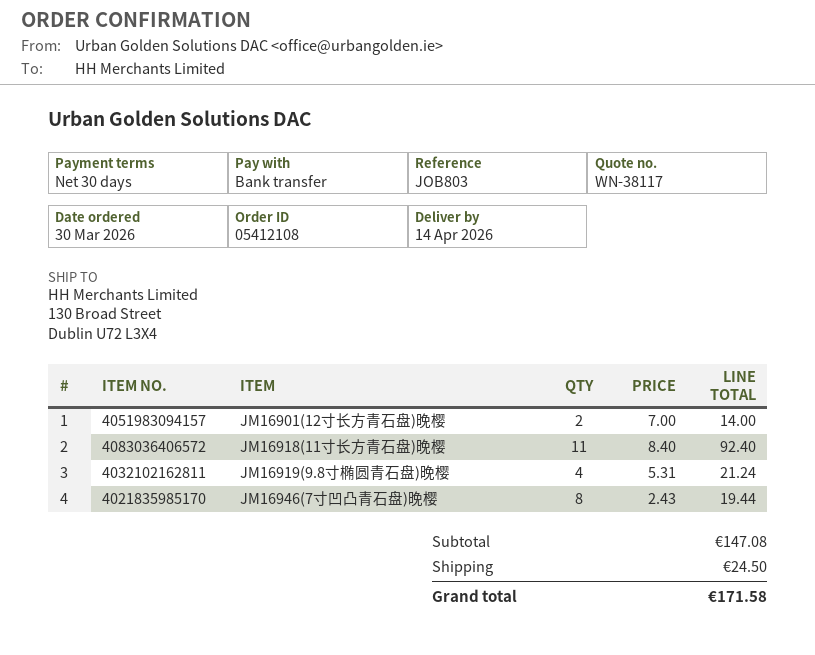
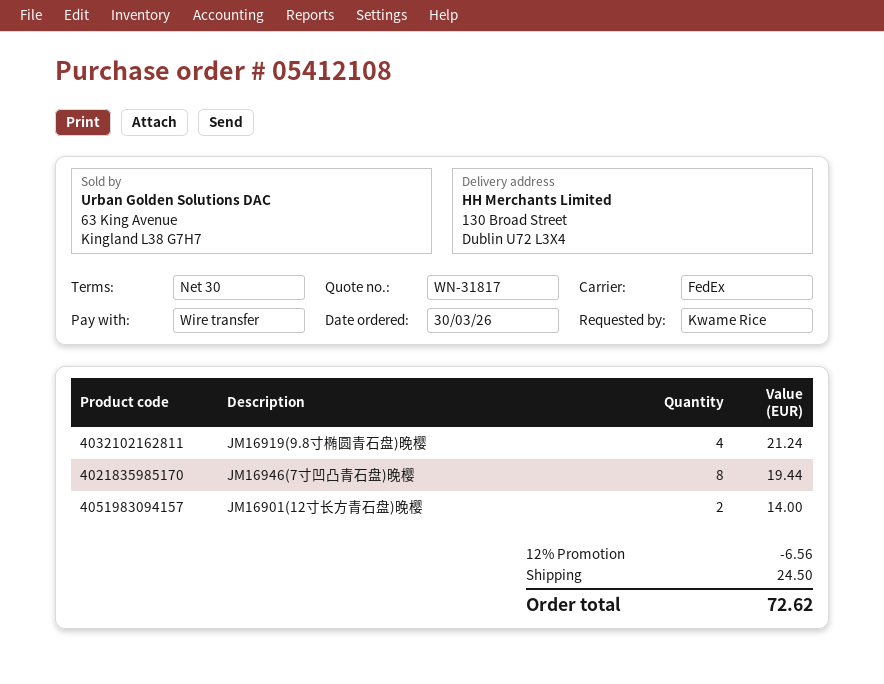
quote number: WN-38117 -> WN-31817
JM16918(11寸长方青石盘)晚樱: 11 for 92.40 -> none
discount: none -> 12% = 6.56
total: 171.58 -> 72.62

